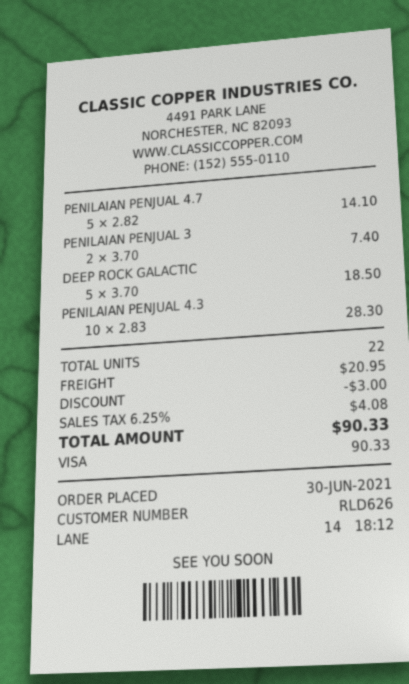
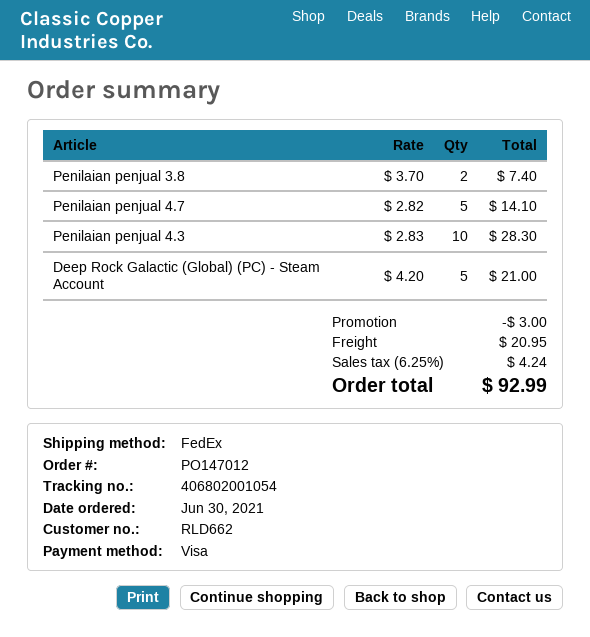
customer number: RLD626 -> RLD662
DEEP ROCK GALACTIC: 5 x 3.70 = 18.50 -> 5 x 4.20 = 21.00
tax: 6.25% = 4.08 -> 6.25% = 4.24
total: 90.33 -> 92.99

